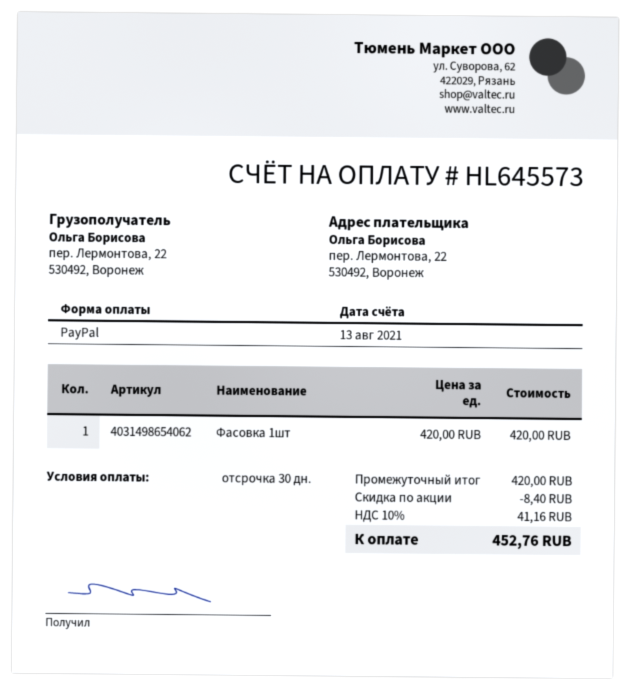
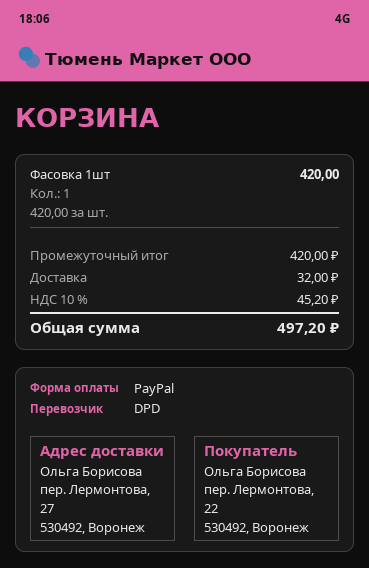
ship to: пер. Лермонтова, 22, 530492, Воронеж -> пер. Лермонтова, 27, 530492, Воронеж
discount: 8.40 -> none
shipping: none -> 32.00
tax: 10% = 41.16 -> 10% = 45.20
total: 452.76 -> 497.20

